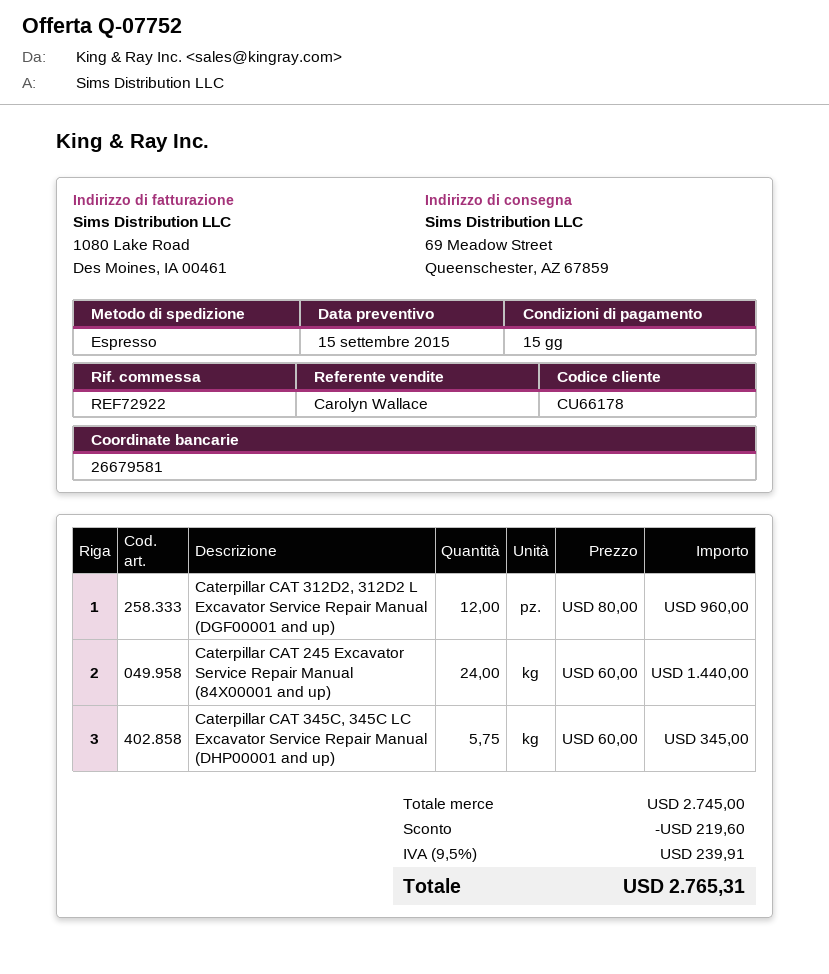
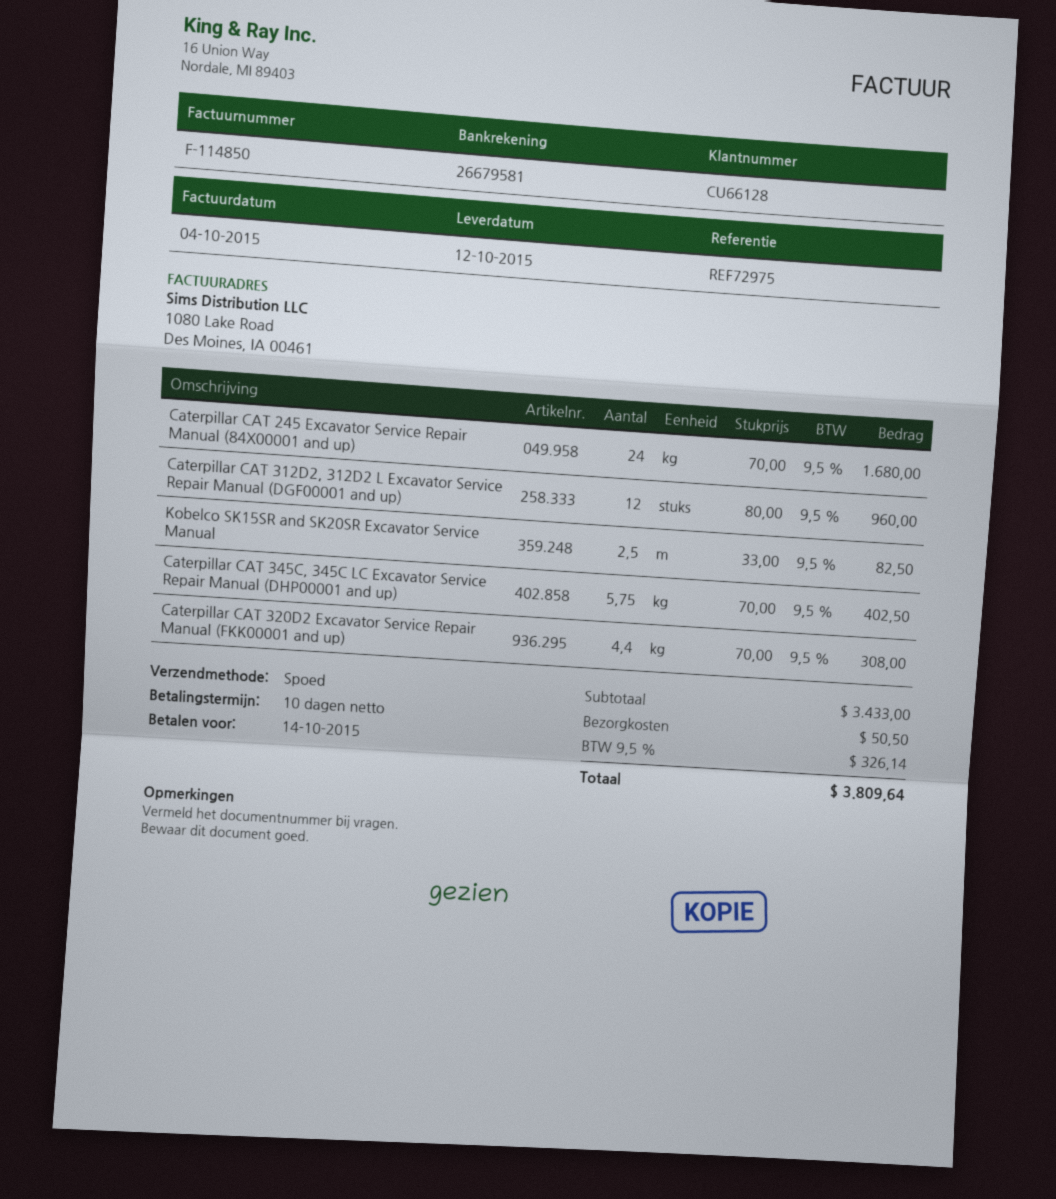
payment terms: 15 days -> 10 days
customer number: CU66178 -> CU66128
reference: REF72922 -> REF72975
Caterpillar CAT 245 Excavator Service Repair Manual (84X00001 and up): 24 x 60.00 = 1440.00 -> 24 x 70.00 = 1680.00
Caterpillar CAT 345C, 345C LC Excavator Service Repair Manual (DHP00001 and up): 5.75 x 60.00 = 345.00 -> 5.75 x 70.00 = 402.50
Kobelco SK15SR and SK20SR Excavator Service Manual: none -> 2.5 x 33.00 = 82.50
Caterpillar CAT 320D2 Excavator Service Repair Manual (FKK00001 and up): none -> 4.4 x 70.00 = 308.00
subtotal: 2745.00 -> 3433.00
discount: 219.60 -> none
shipping: none -> 50.50
tax: 9.5% = 239.91 -> 9.5% = 326.14
total: 2765.31 -> 3809.64

